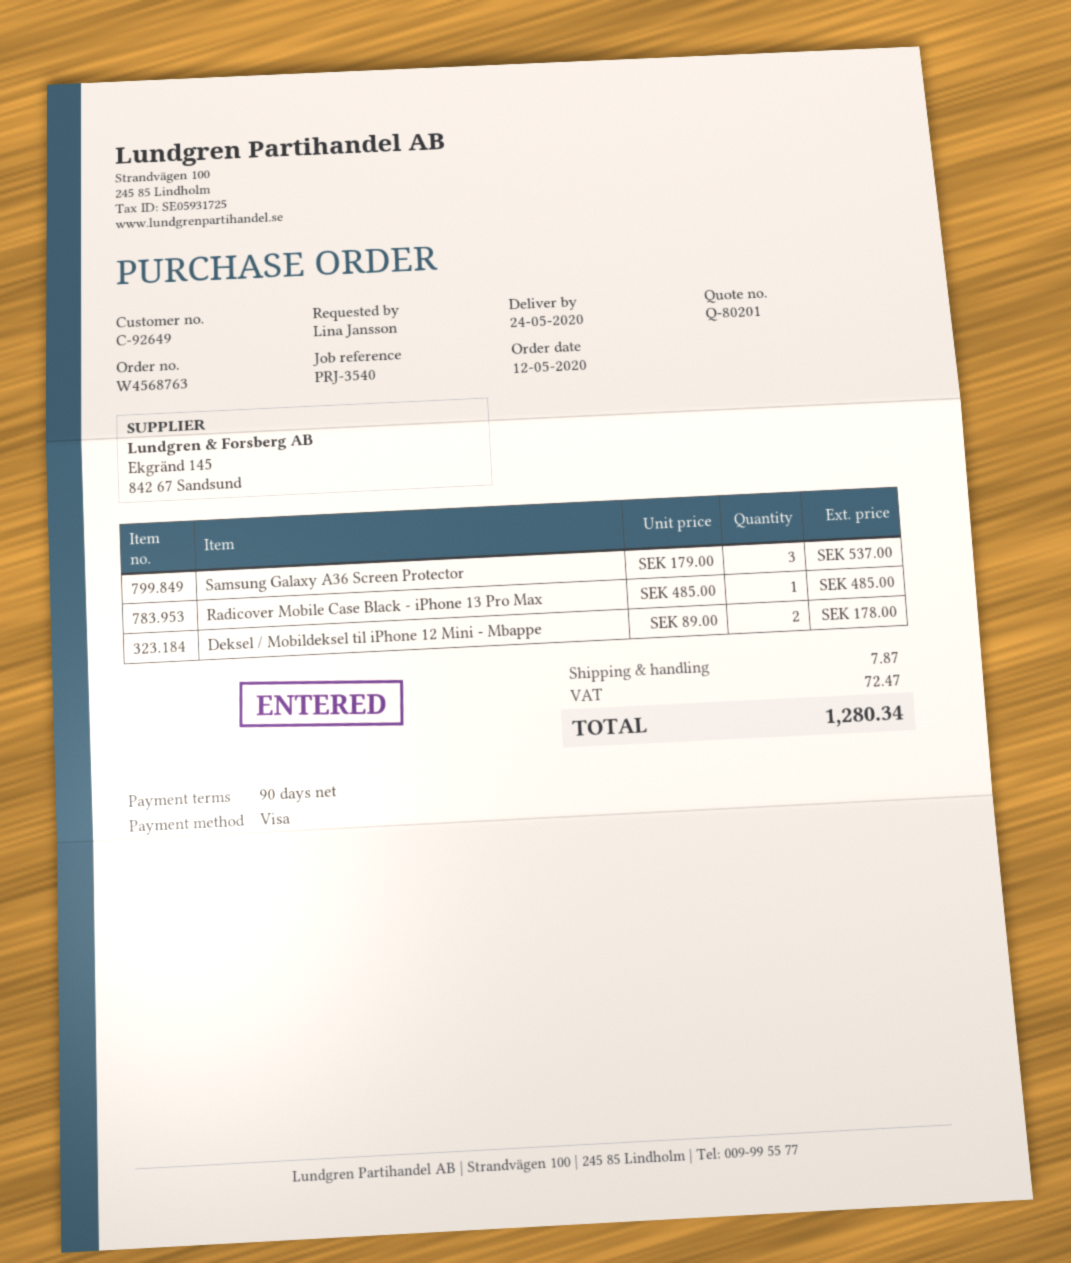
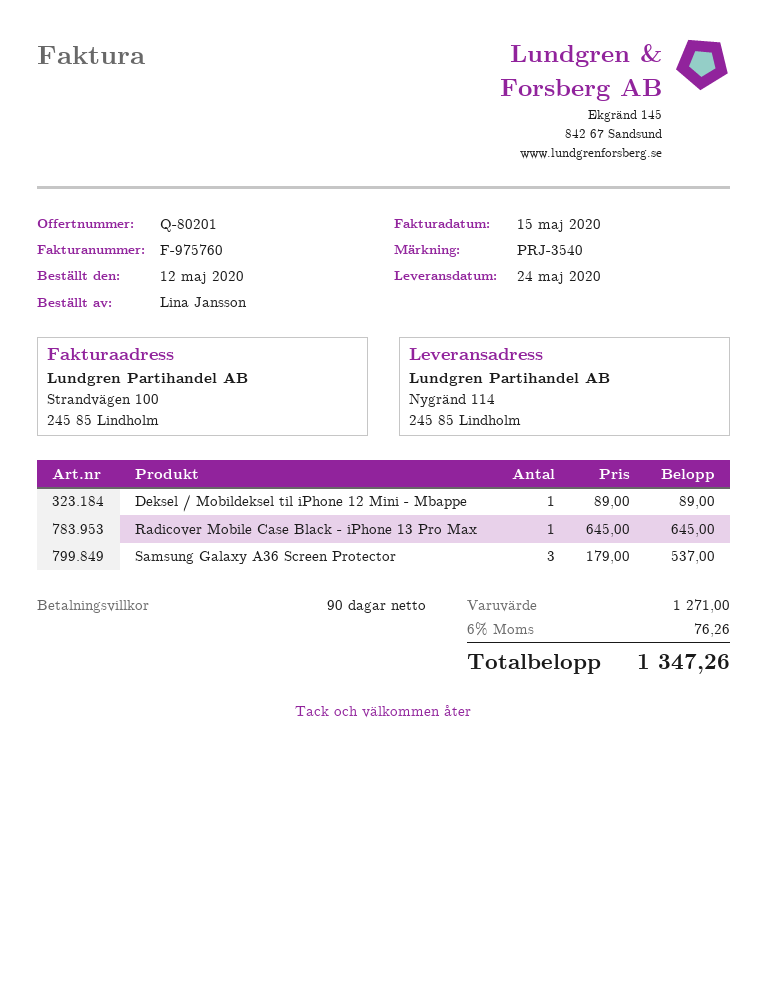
Radicover Mobile Case Black - iPhone 13 Pro Max: 1 x 485.00 = 485.00 -> 1 x 645.00 = 645.00
Deksel / Mobildeksel til iPhone 12 Mini - Mbappe: 2 x 89.00 = 178.00 -> 1 x 89.00 = 89.00
shipping: 7.87 -> none
tax: 72.47 -> 76.26
total: 1280.34 -> 1347.26

